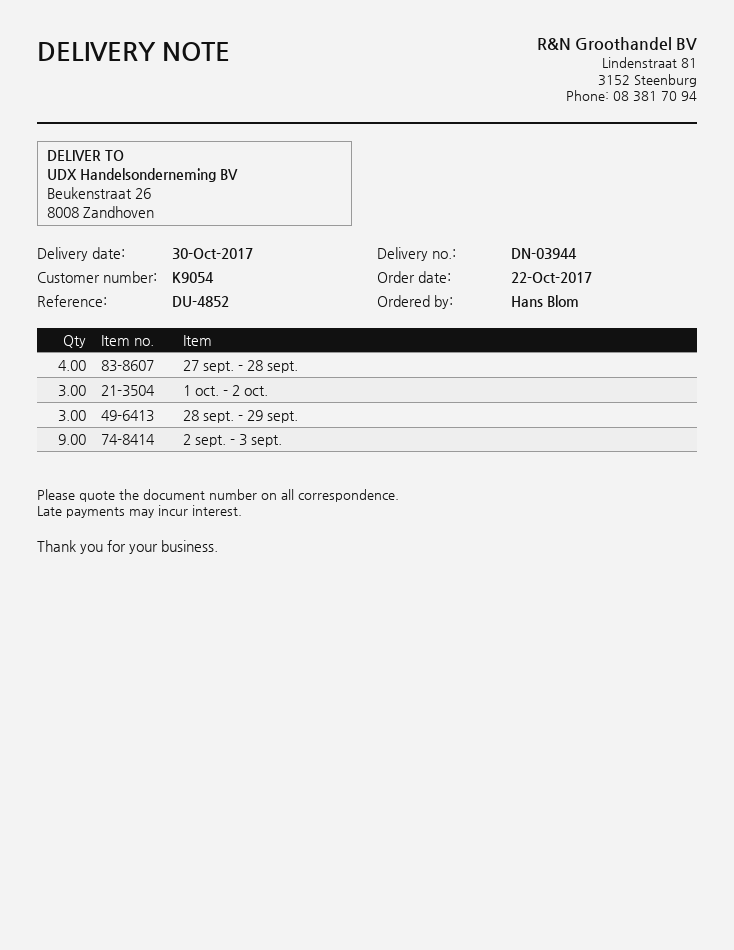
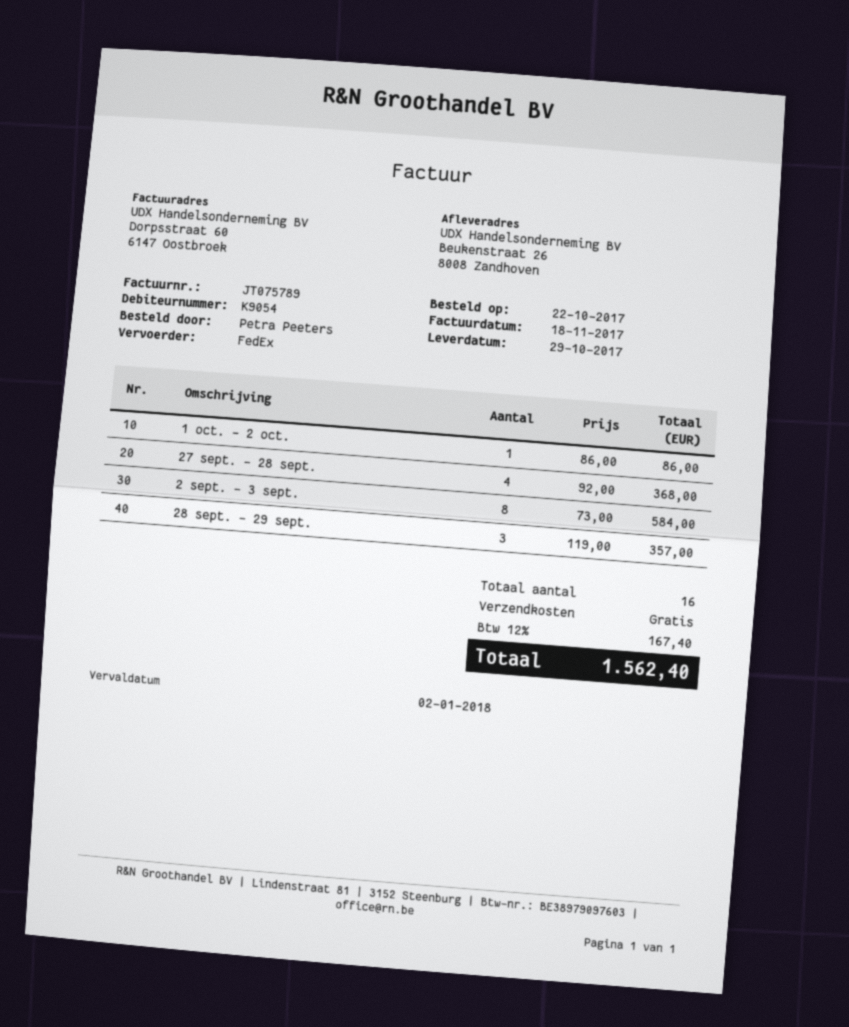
delivery date: 2017-10-30 -> 2017-10-29
ordered by: Hans Blom -> Petra Peeters
1 oct. - 2 oct.: 3 -> 1
2 sept. - 3 sept.: 9 -> 8

